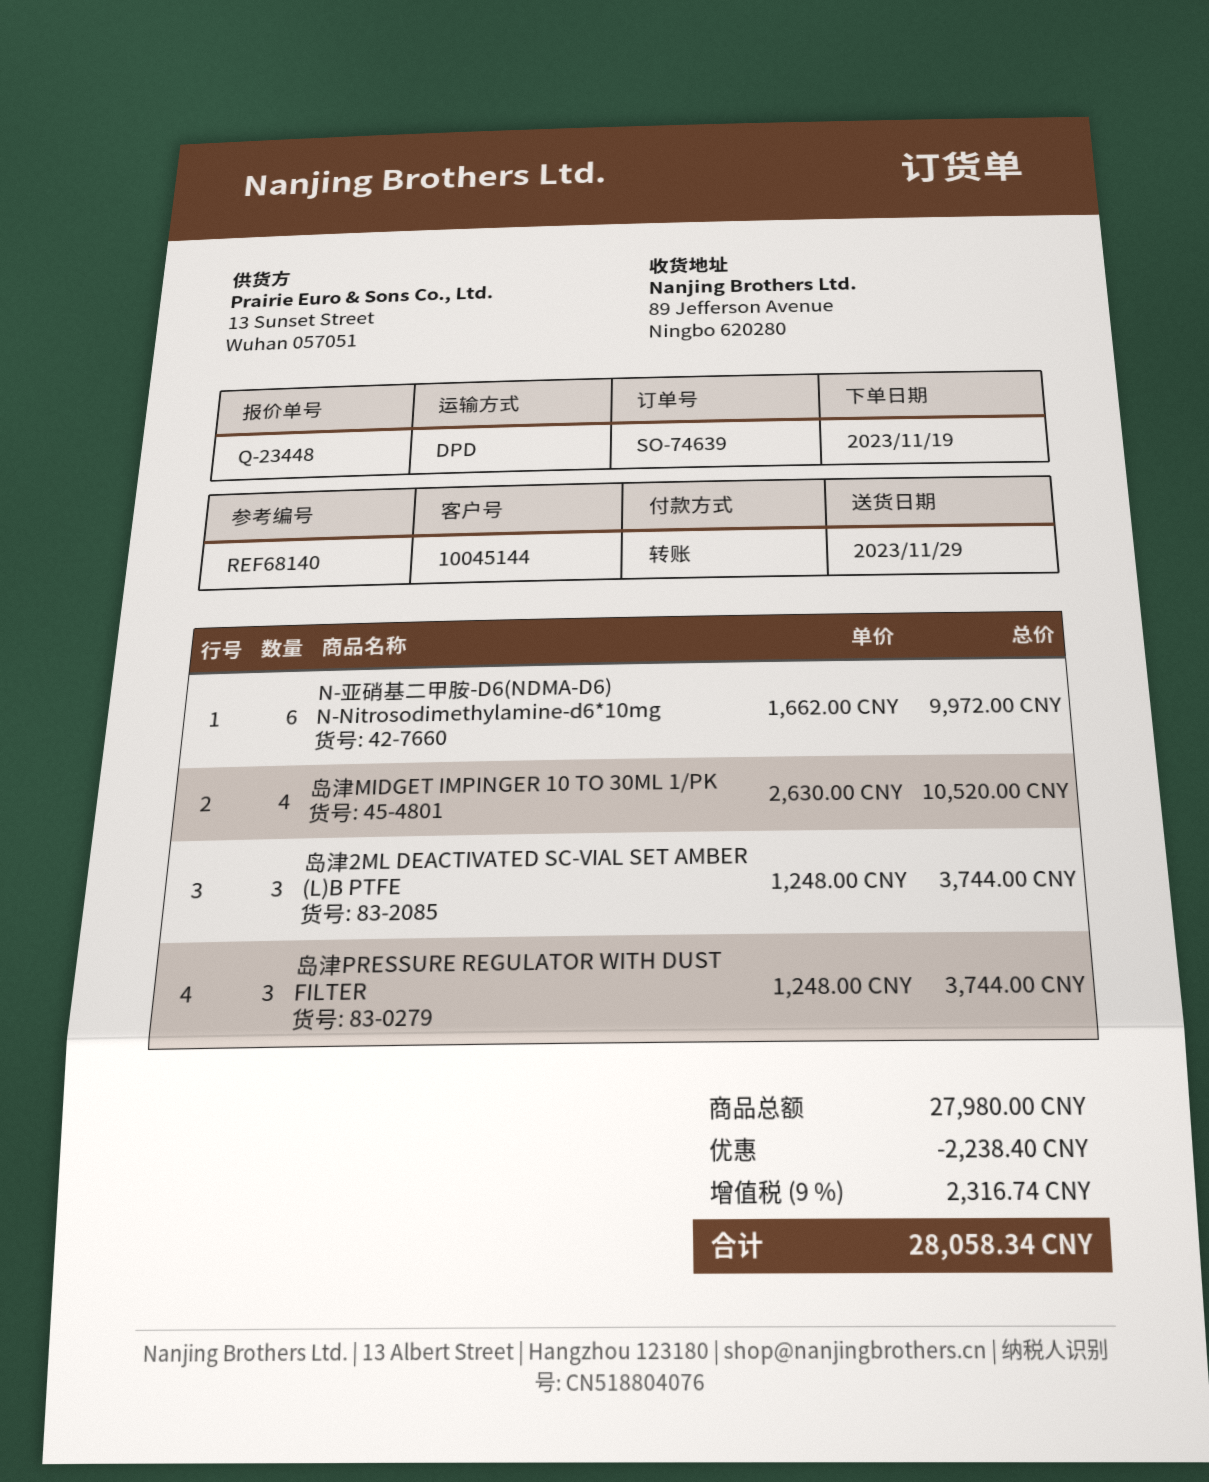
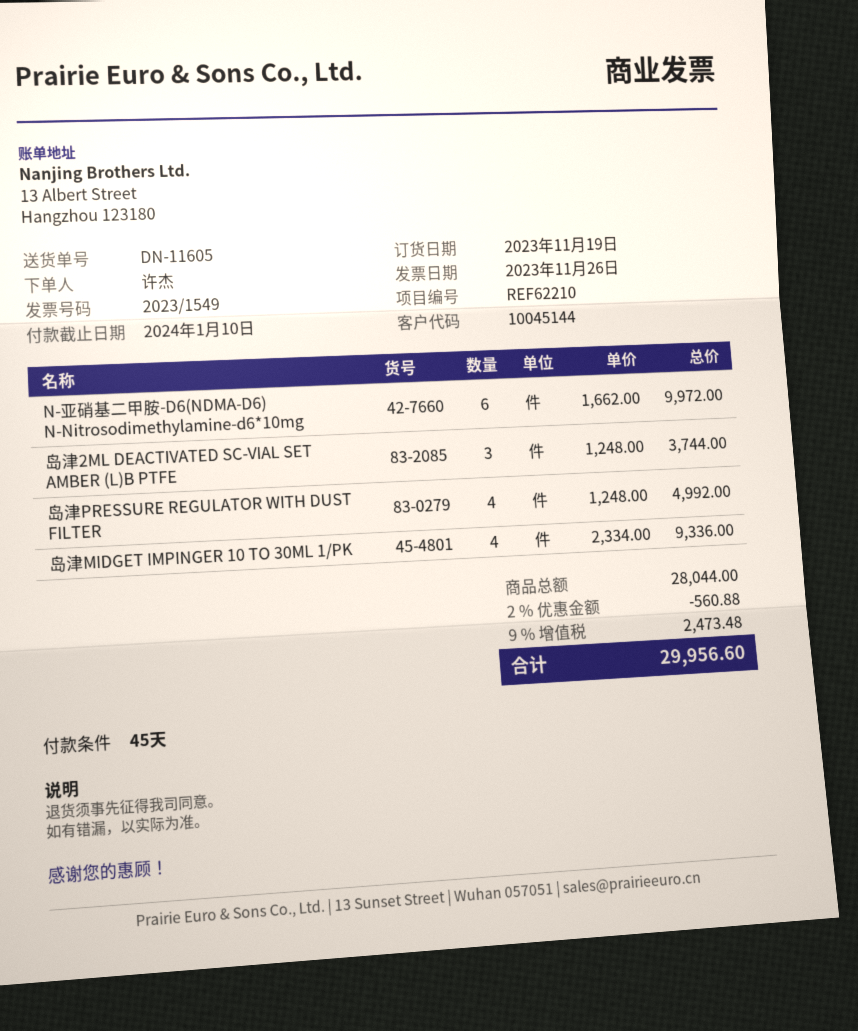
reference: REF68140 -> REF62210
岛津MIDGET IMPINGER 10 TO 30ML 1/PK: 4 x 2630.00 = 10520.00 -> 4 x 2334.00 = 9336.00
岛津PRESSURE REGULATOR WITH DUST FILTER: 3 x 1248.00 = 3744.00 -> 4 x 1248.00 = 4992.00
subtotal: 27980.00 -> 28044.00
discount: 2238.40 -> 560.88
tax: 9% = 2316.74 -> 9% = 2473.48
total: 28058.34 -> 29956.60

